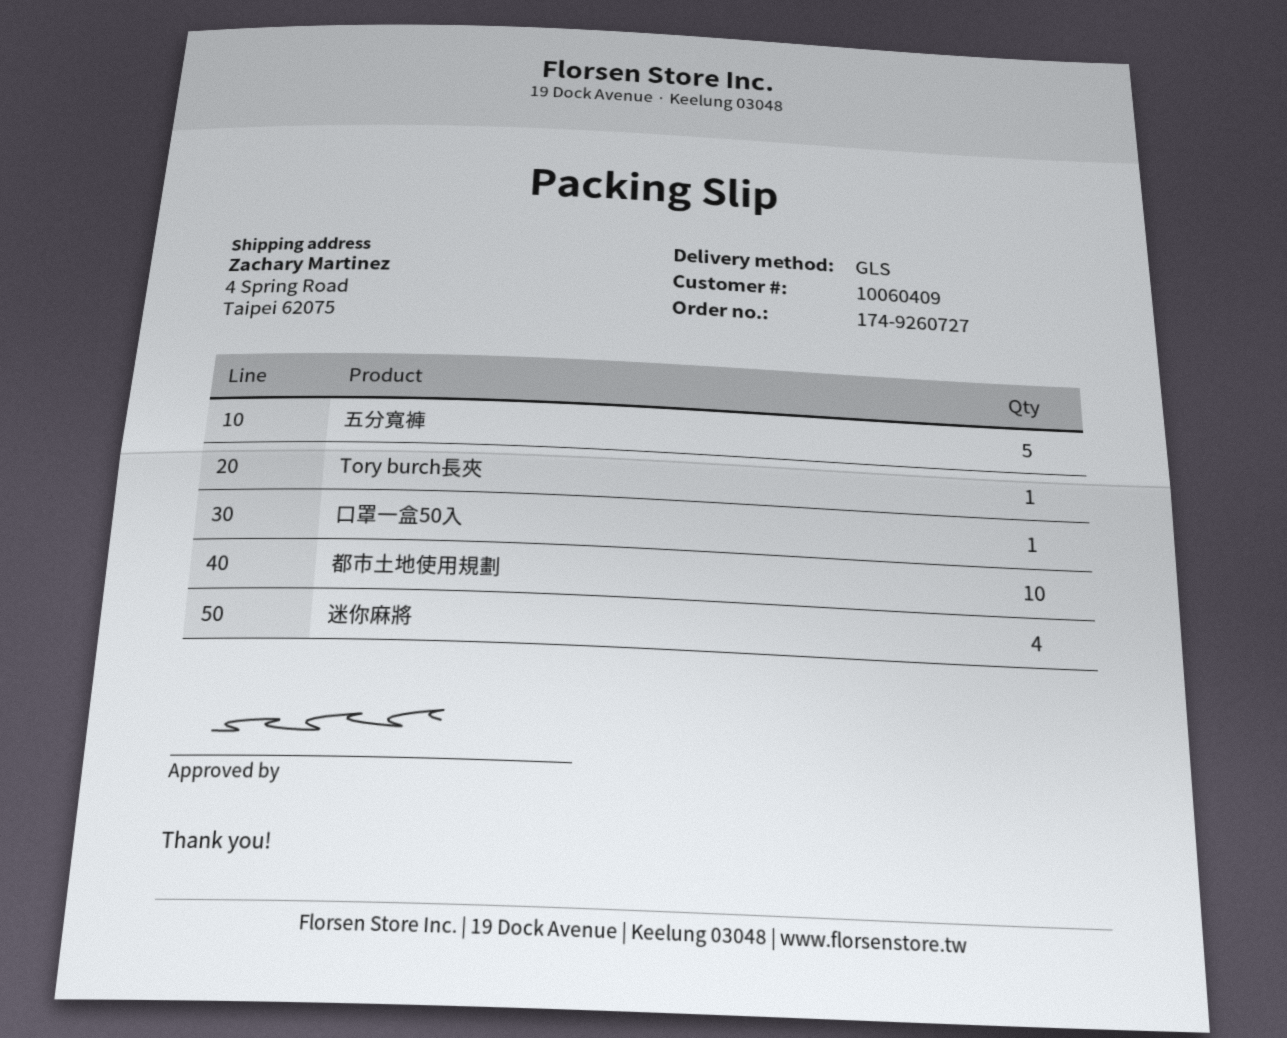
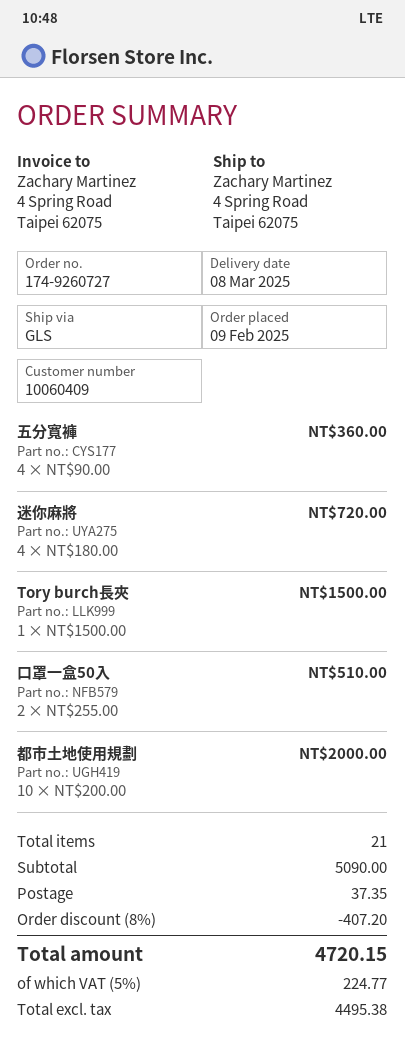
五分寬褲: 5 -> 4
口罩一盒50入: 1 -> 2

